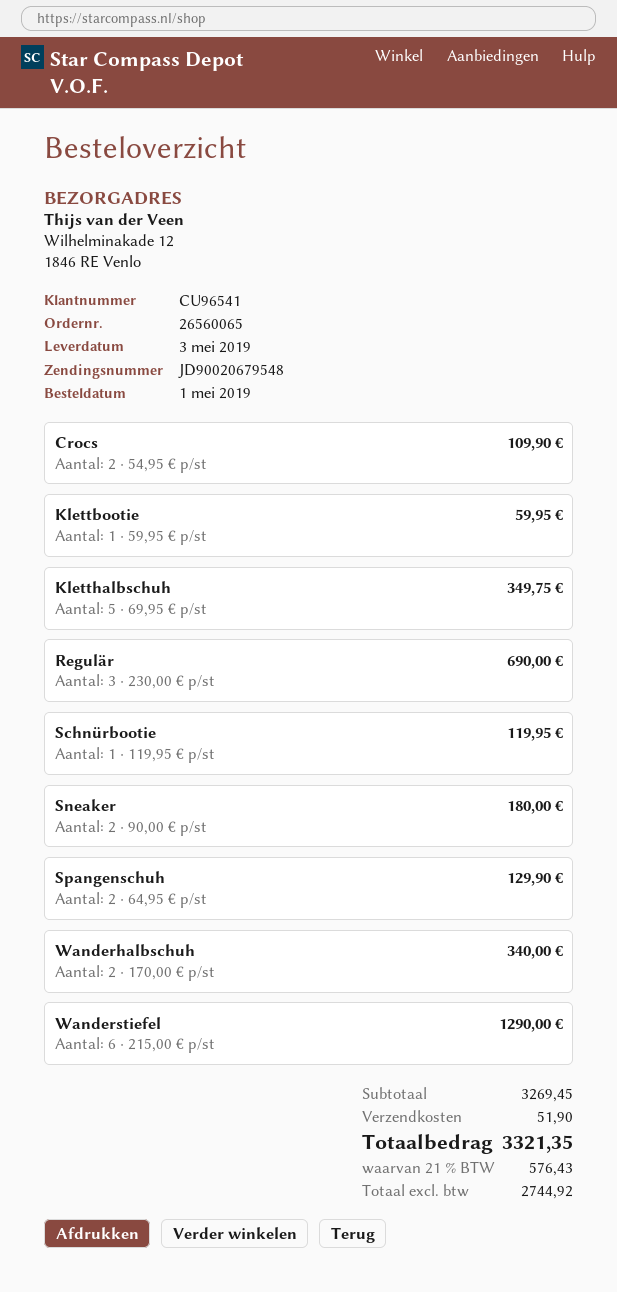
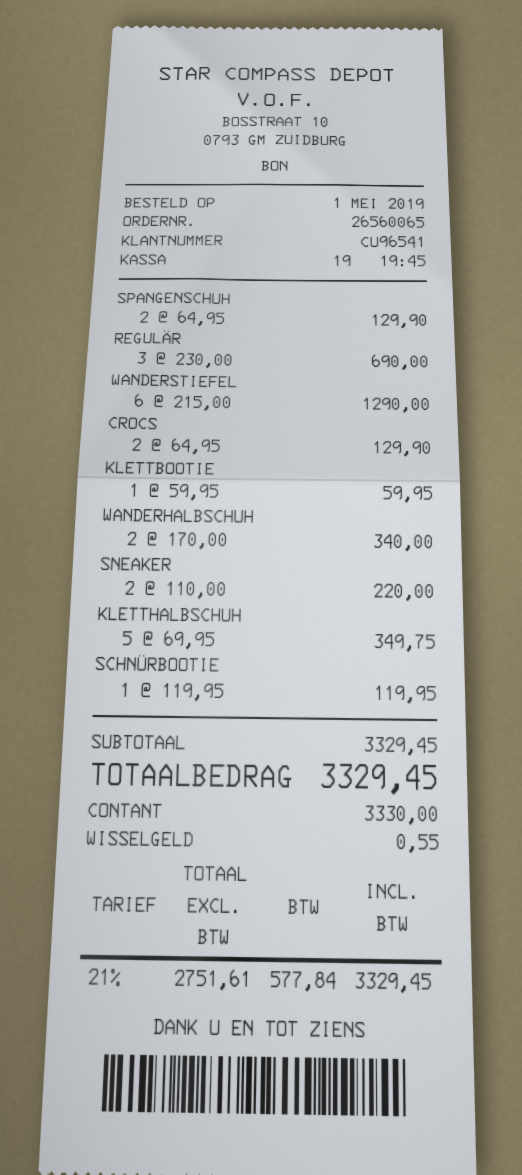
Crocs: 2 x 54.95 = 109.90 -> 2 x 64.95 = 129.90
Sneaker: 2 x 90.00 = 180.00 -> 2 x 110.00 = 220.00
subtotal: 3269.45 -> 3329.45
shipping: 51.90 -> none
net: 2744.92 -> 2751.61
tax: 21% = 576.43 -> 21% = 577.84
total: 3321.35 -> 3329.45

